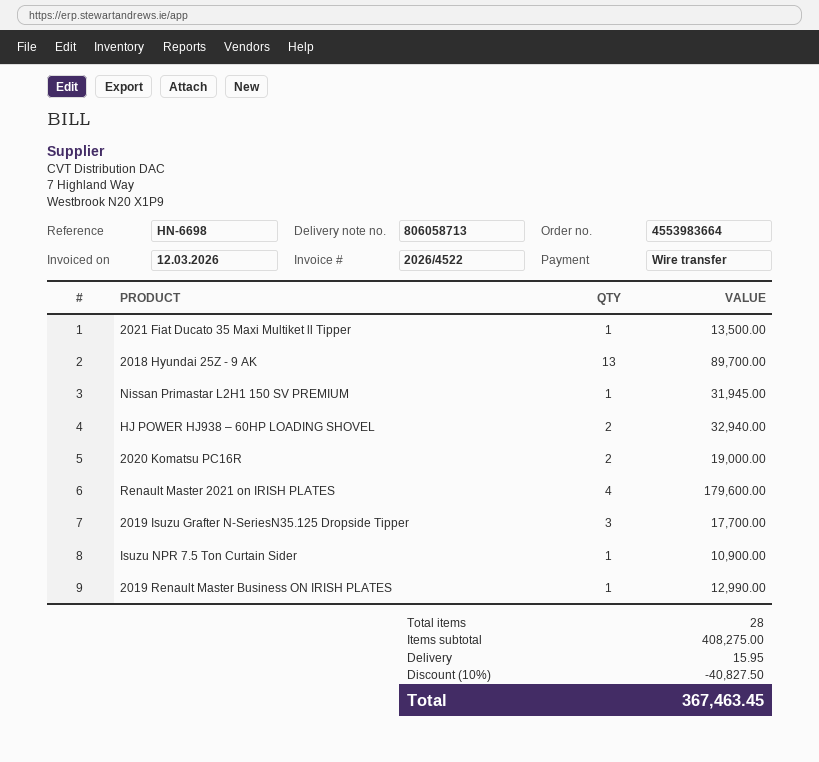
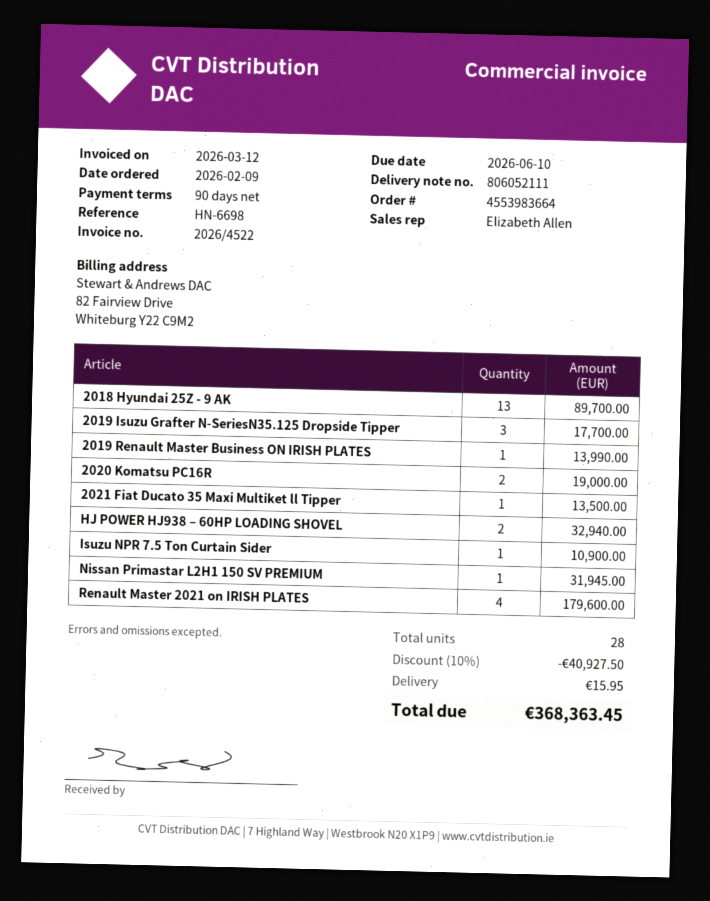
delivery note number: 806058713 -> 806052111
2019 Renault Master Business ON IRISH PLATES: 1 for 12990.00 -> 1 for 13990.00
discount: 10% = 40827.50 -> 10% = 40927.50
total: 367463.45 -> 368363.45

